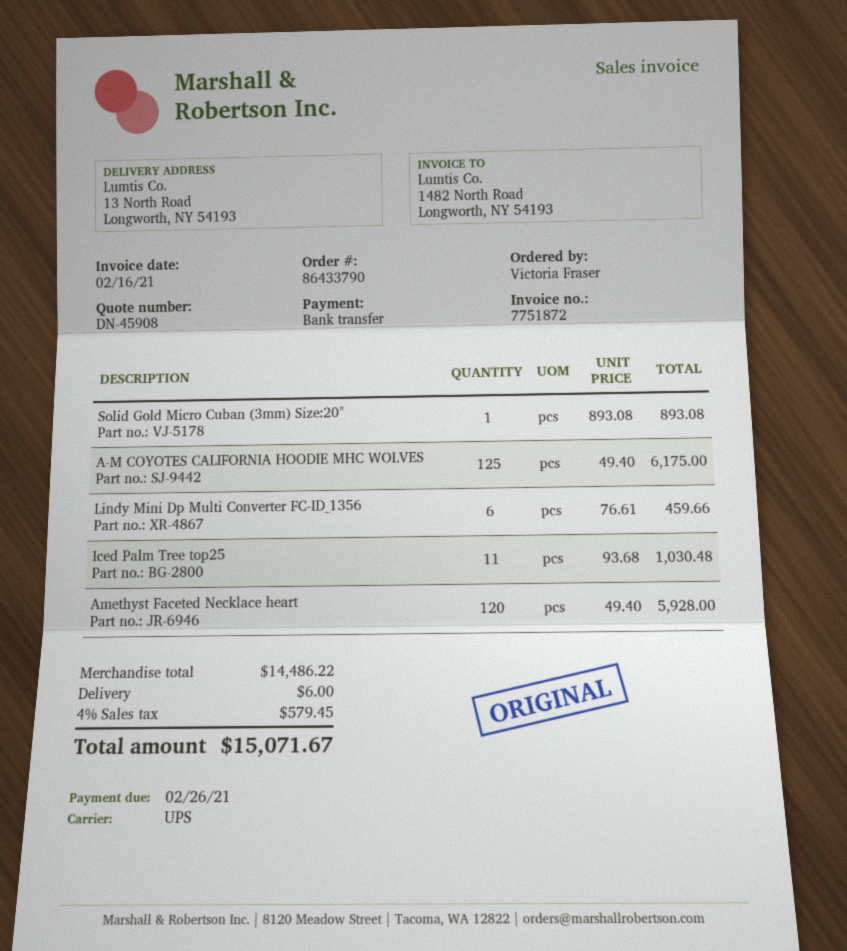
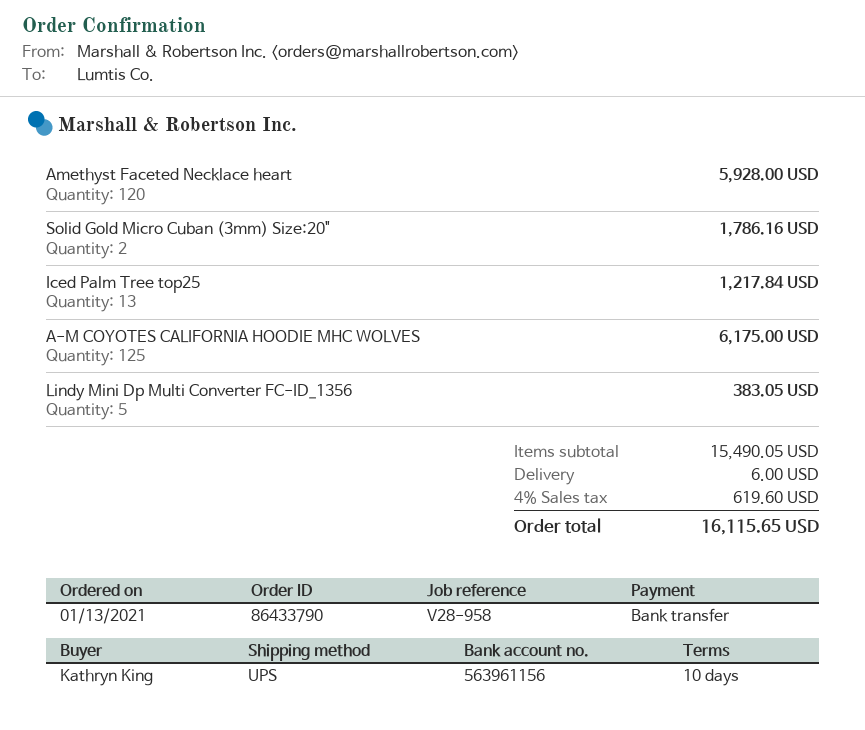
ordered by: Victoria Fraser -> Kathryn King
Solid Gold Micro Cuban (3mm) Size:20": 1 for 893.08 -> 2 for 1786.16
Lindy Mini Dp Multi Converter FC-ID_1356: 6 for 459.66 -> 5 for 383.05
Iced Palm Tree top25: 11 for 1030.48 -> 13 for 1217.84
subtotal: 14486.22 -> 15490.05
tax: 4% = 579.45 -> 4% = 619.60
total: 15071.67 -> 16115.65

